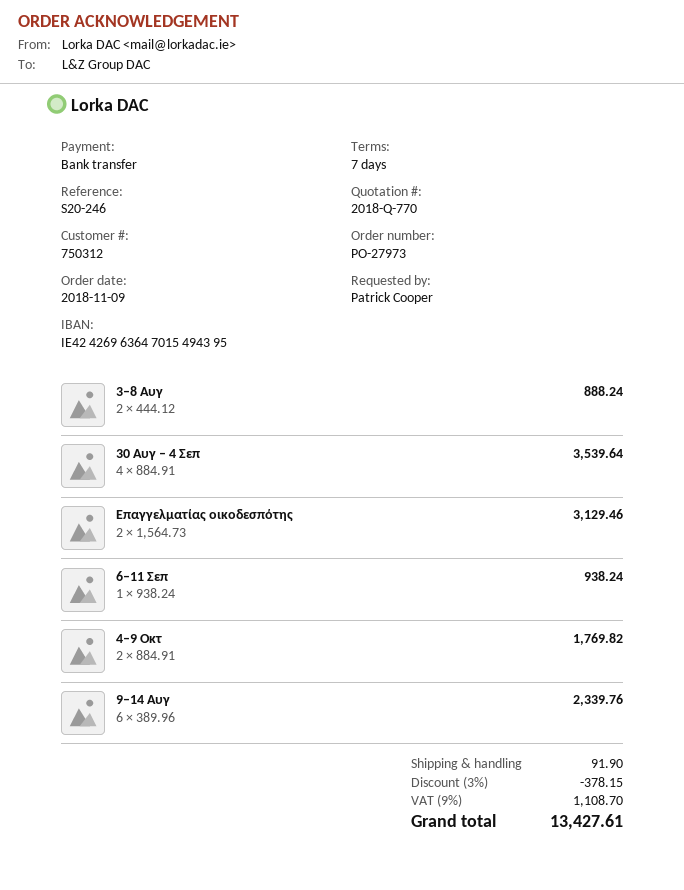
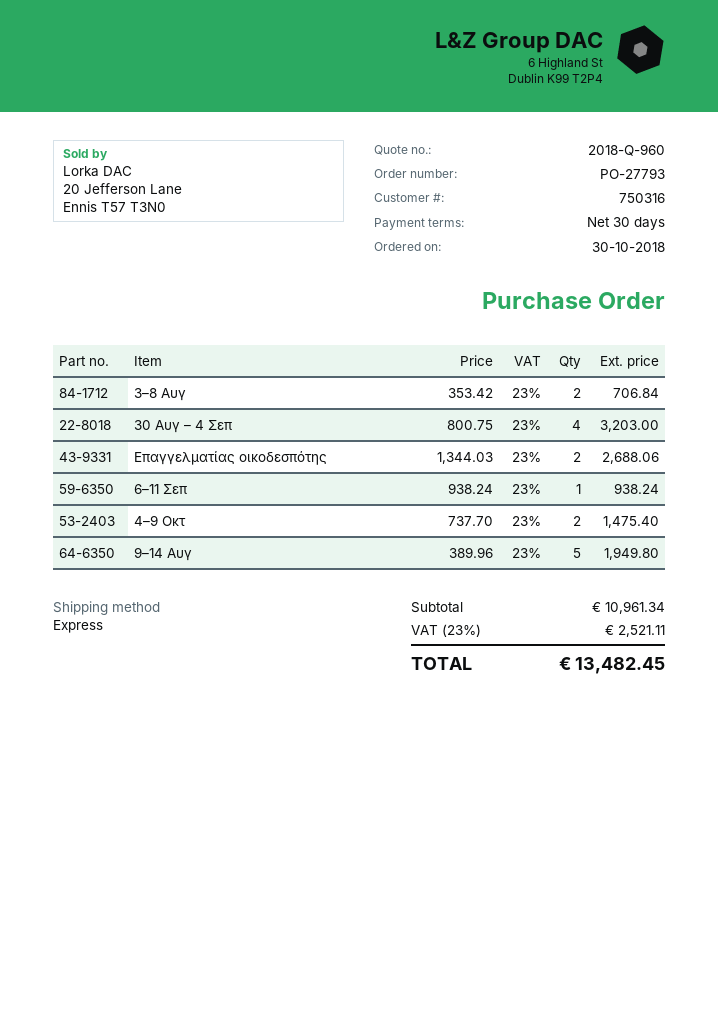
quote number: 2018-Q-770 -> 2018-Q-960
order number: PO-27973 -> PO-27793
order date: 2018-11-09 -> 2018-10-30
payment terms: 7 days -> 30 days
customer number: 750312 -> 750316
3–8 Αυγ: 2 x 444.12 = 888.24 -> 2 x 353.42 = 706.84
30 Αυγ – 4 Σεπ: 4 x 884.91 = 3539.64 -> 4 x 800.75 = 3203.00
Επαγγελματίας οικοδεσπότης: 2 x 1564.73 = 3129.46 -> 2 x 1344.03 = 2688.06
4–9 Οκτ: 2 x 884.91 = 1769.82 -> 2 x 737.70 = 1475.40
9–14 Αυγ: 6 x 389.96 = 2339.76 -> 5 x 389.96 = 1949.80
discount: 3% = 378.15 -> none
shipping: 91.90 -> none
tax: 9% = 1108.70 -> 23% = 2521.11
total: 13427.61 -> 13482.45

